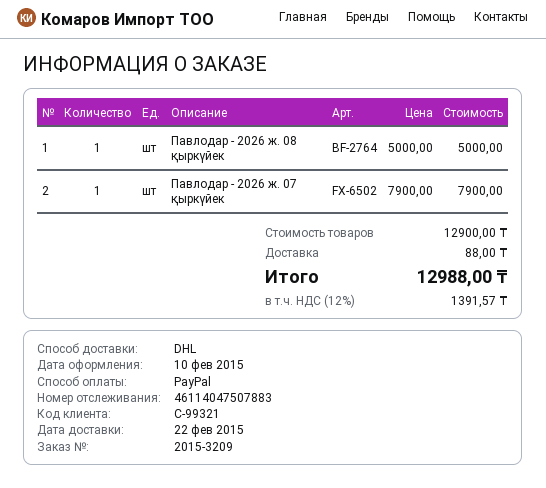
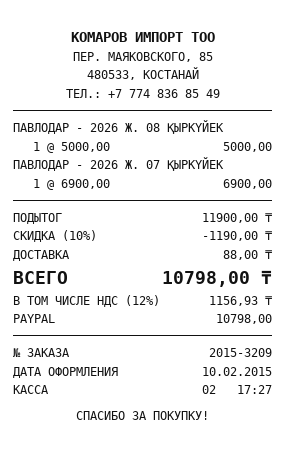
Павлодар - 2026 ж. 07 қыркүйек: 1 x 7900.00 = 7900.00 -> 1 x 6900.00 = 6900.00
subtotal: 12900.00 -> 11900.00
discount: none -> 10% = 1190.00
tax: 12% = 1391.57 -> 12% = 1156.93
total: 12988.00 -> 10798.00

